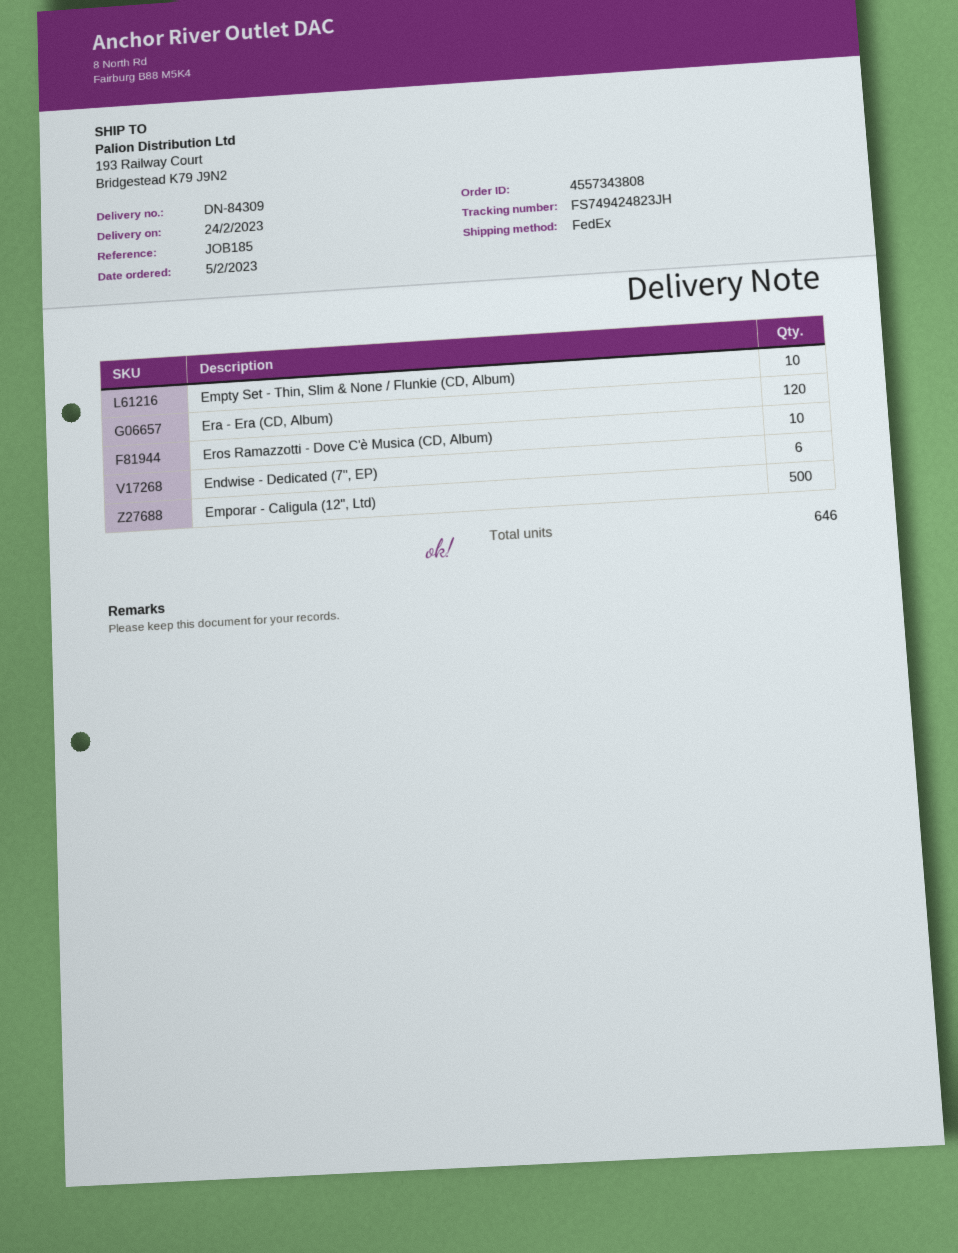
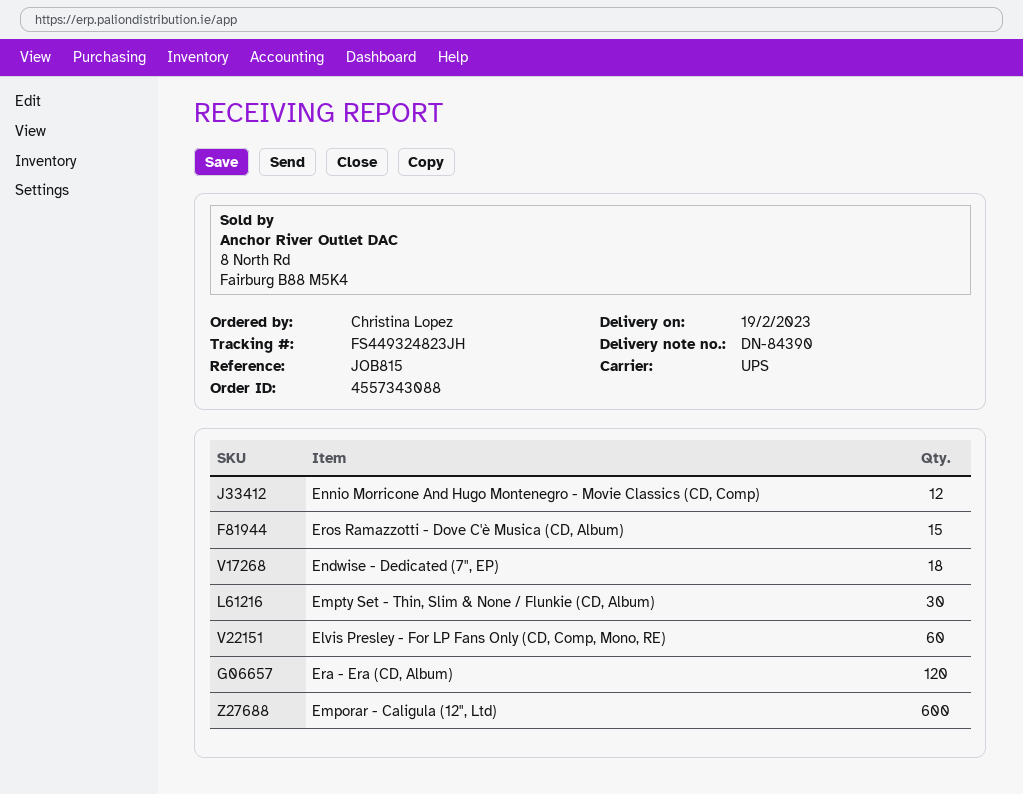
order number: 4557343808 -> 4557343088
delivery note number: DN-84309 -> DN-84390
delivery date: 2023-02-24 -> 2023-02-19
reference: JOB185 -> JOB815
shipping method: FedEx -> UPS
tracking number: FS749424823JH -> FS449324823JH
Empty Set - Thin, Slim & None / Flunkie (CD, Album): 10 -> 30
Eros Ramazzotti - Dove C'è Musica (CD, Album): 10 -> 15
Endwise - Dedicated (7", EP): 6 -> 18
Emporar - Caligula (12", Ltd): 500 -> 600
Ennio Morricone And Hugo Montenegro - Movie Classics (CD, Comp): none -> 12
Elvis Presley - For LP Fans Only (CD, Comp, Mono, RE): none -> 60

